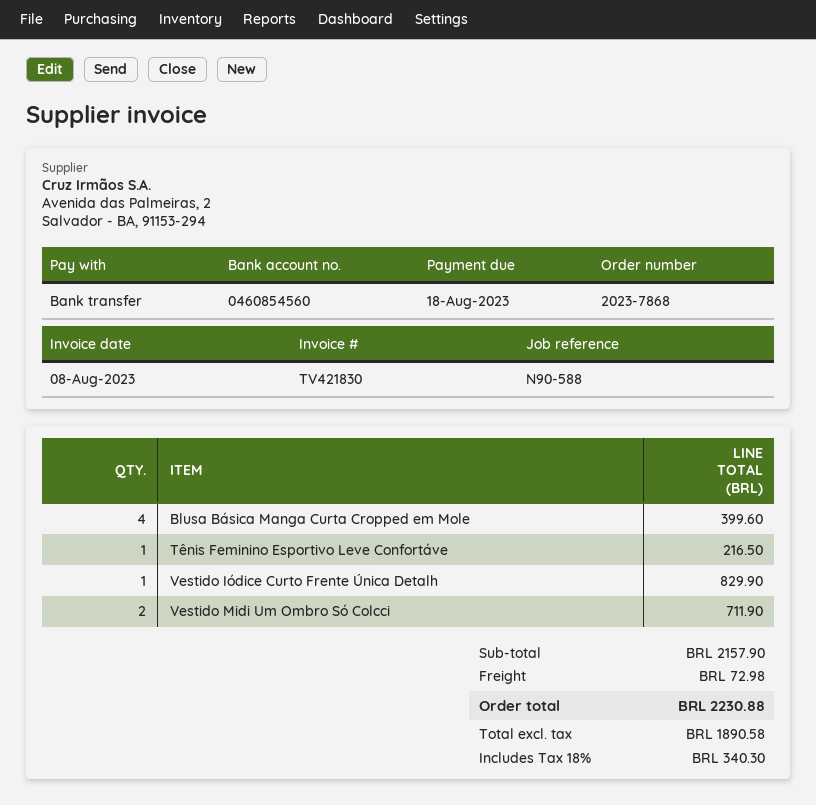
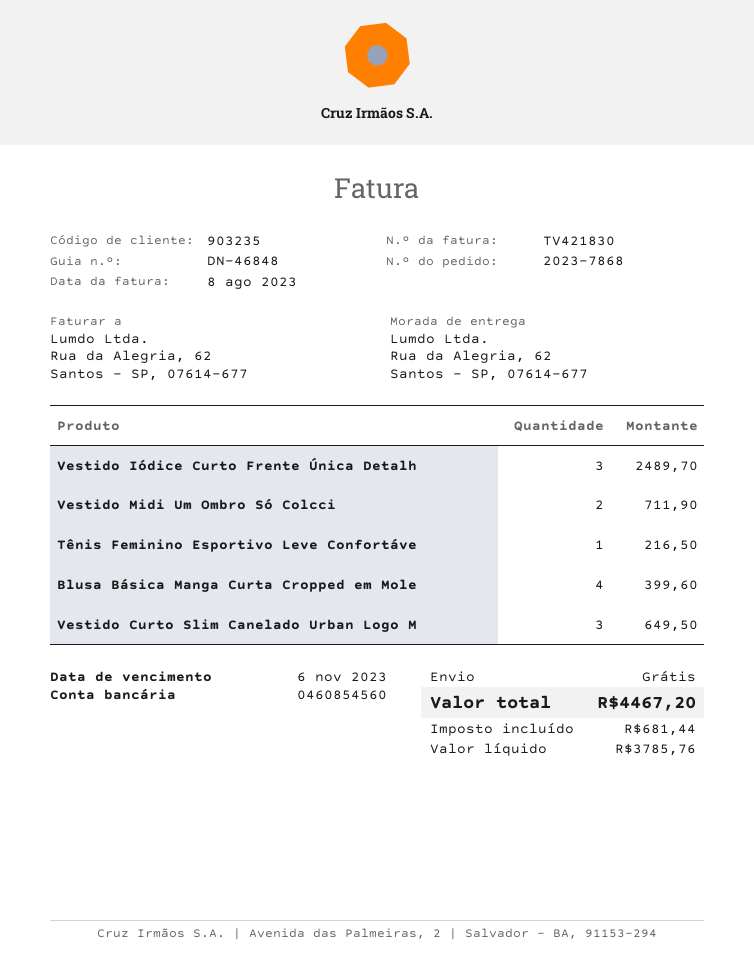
due date: 2023-08-18 -> 2023-11-06
Vestido Iódice Curto Frente Única Detalh: 1 for 829.90 -> 3 for 2489.70
Vestido Curto Slim Canelado Urban Logo M: none -> 3 for 649.50
shipping: 72.98 -> 0.00
net: 1890.58 -> 3785.76
tax: 340.30 -> 681.44
total: 2230.88 -> 4467.20

